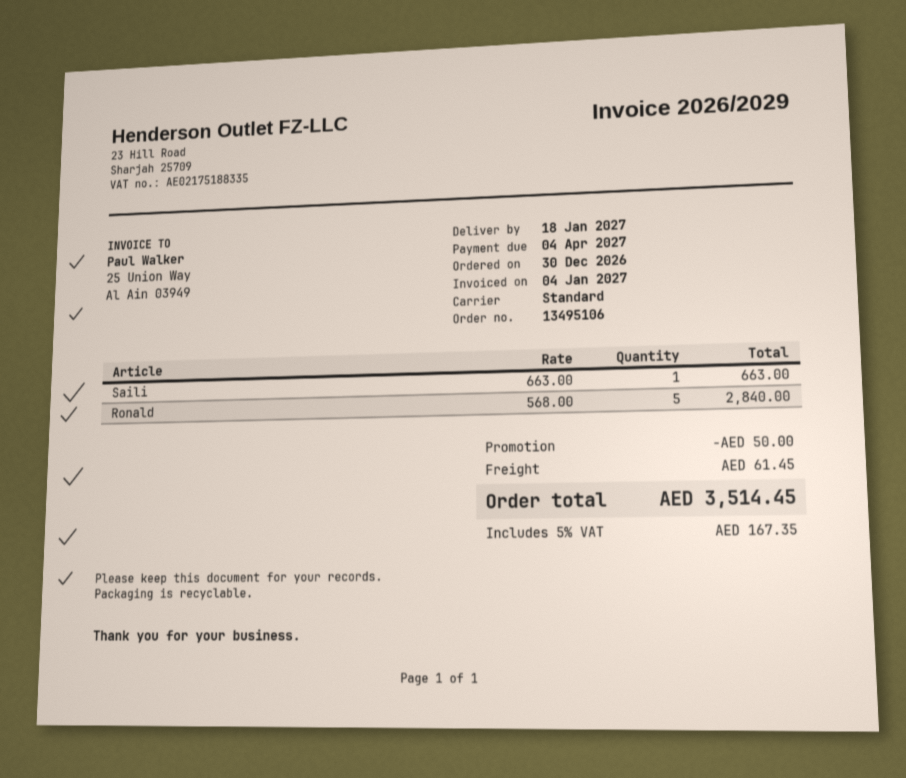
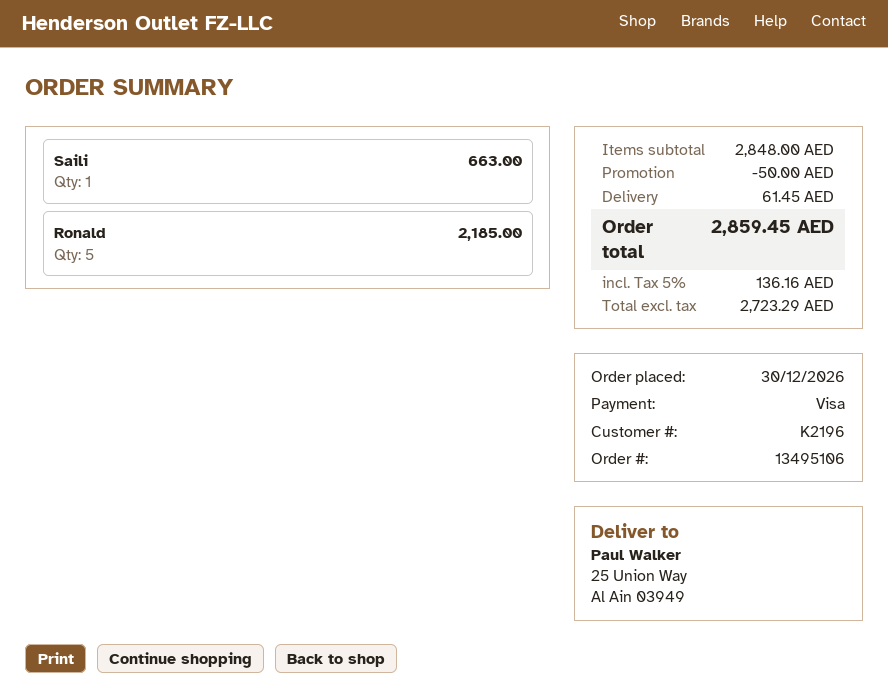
Ronald: 5 for 2840.00 -> 5 for 2185.00
tax: 5% = 167.35 -> 5% = 136.16
total: 3514.45 -> 2859.45

